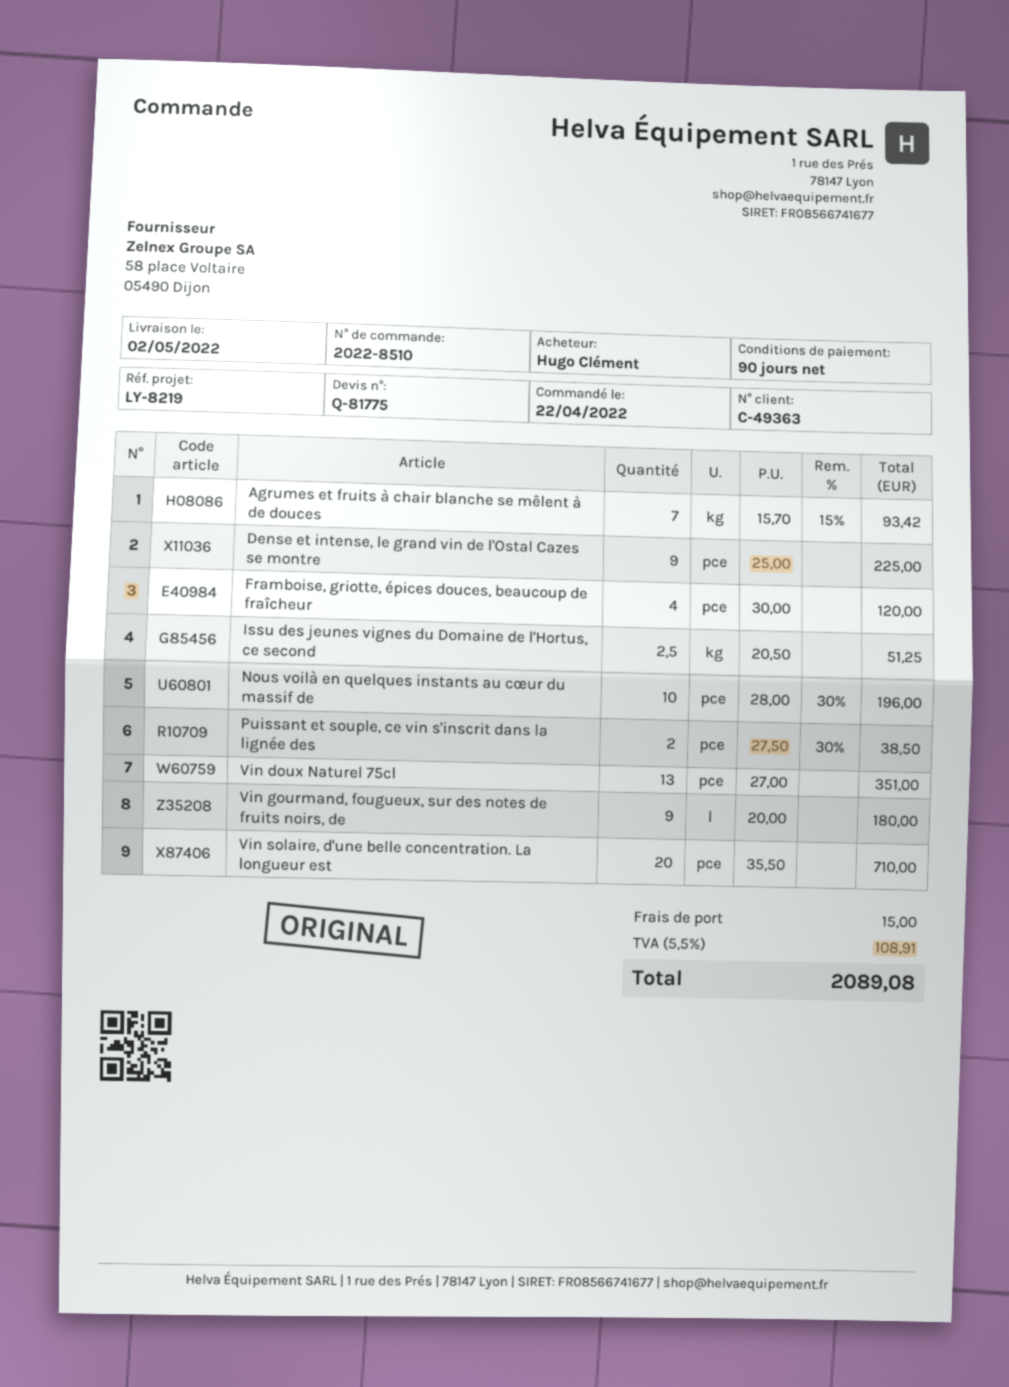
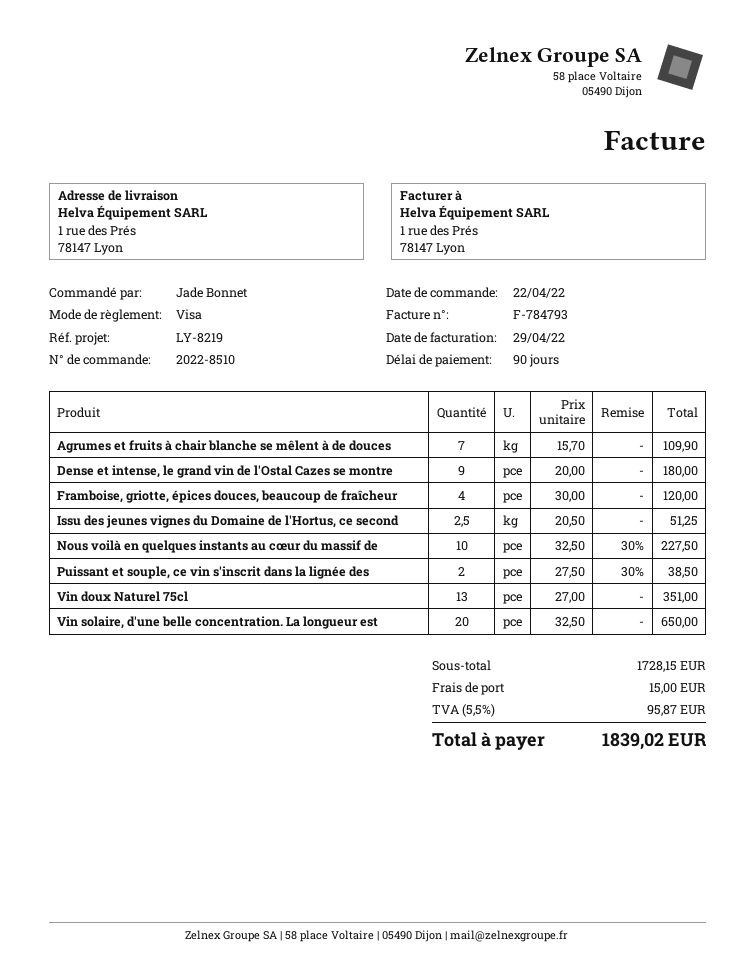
ordered by: Hugo Clément -> Jade Bonnet
Agrumes et fruits à chair blanche se mêlent à de douces: 7 x 15.70 - 15% = 93.42 -> 7 x 15.70 = 109.90
Dense et intense, le grand vin de l'Ostal Cazes se montre: 9 x 25.00 = 225.00 -> 9 x 20.00 = 180.00
Nous voilà en quelques instants au cœur du massif de: 10 x 28.00 - 30% = 196.00 -> 10 x 32.50 - 30% = 227.50
Vin gourmand, fougueux, sur des notes de fruits noirs, de: 9 x 20.00 = 180.00 -> none
Vin solaire, d'une belle concentration. La longueur est: 20 x 35.50 = 710.00 -> 20 x 32.50 = 650.00
tax: 5.5% = 108.91 -> 5.5% = 95.87
total: 2089.08 -> 1839.02

